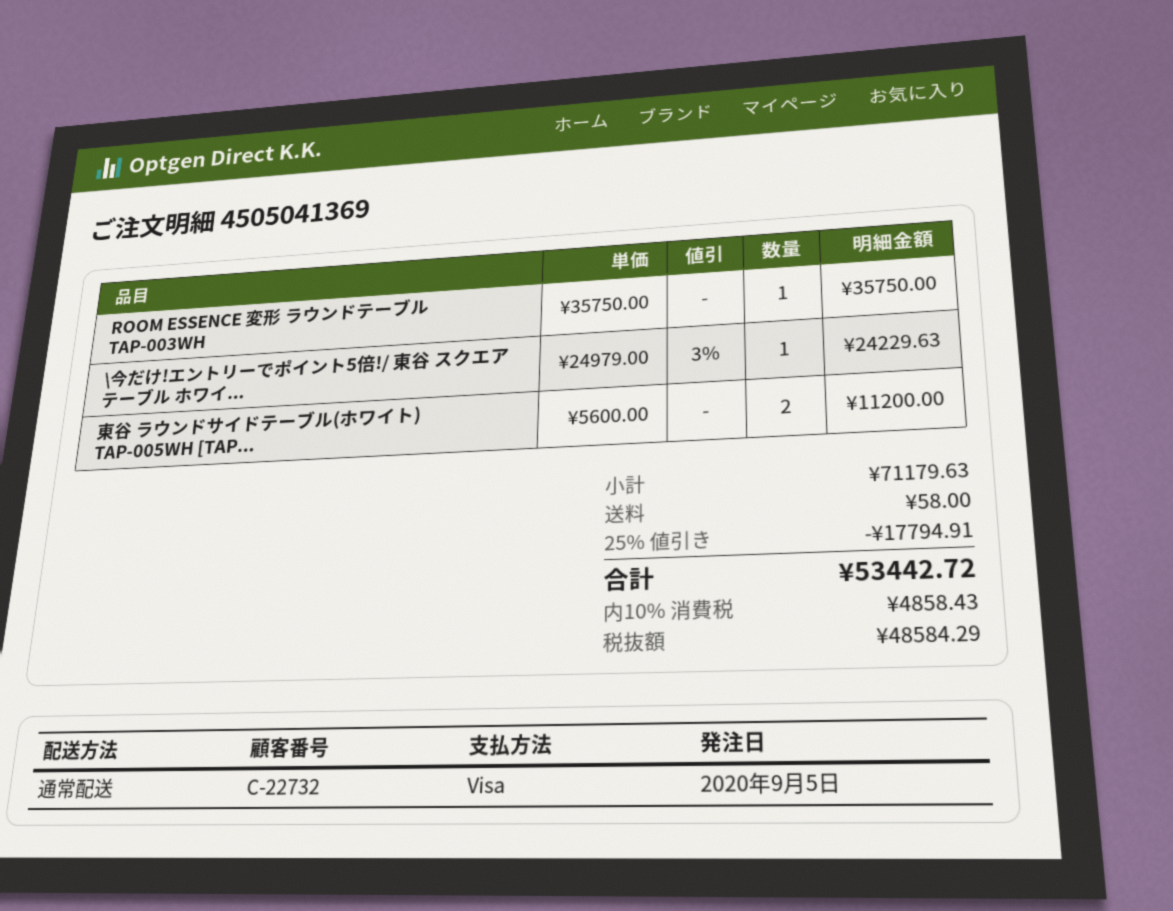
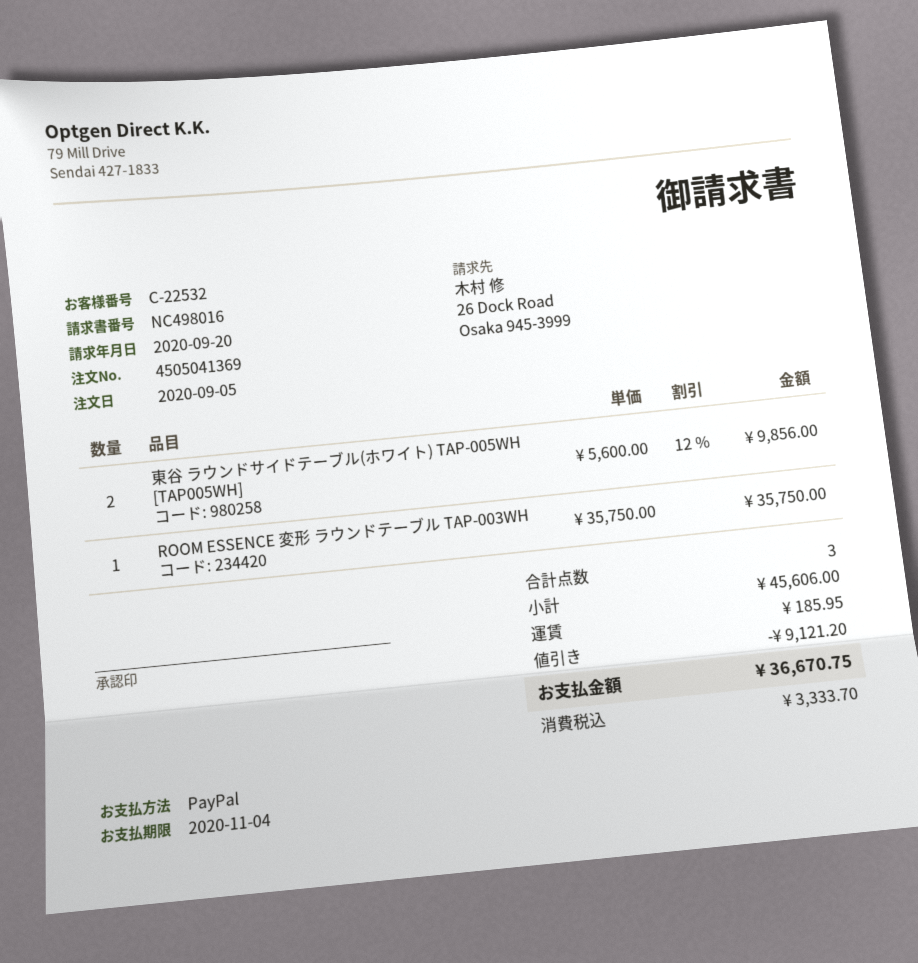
customer number: C-22732 -> C-22532
payment method: Visa -> PayPal
\今だけ!エントリーでポイント5倍!/ 東谷 スクエアテーブル ホワイ...: 1 x 24979.00 - 3% = 24229.63 -> none
東谷 ラウンドサイドテーブル(ホワイト) TAP-005WH [TAP...: 2 x 5600.00 = 11200.00 -> 2 x 5600.00 - 12% = 9856.00
subtotal: 71179.63 -> 45606.00
discount: 17794.91 -> 9121.20
shipping: 58.00 -> 185.95
tax: 4858.43 -> 3333.70
total: 53442.72 -> 36670.75

